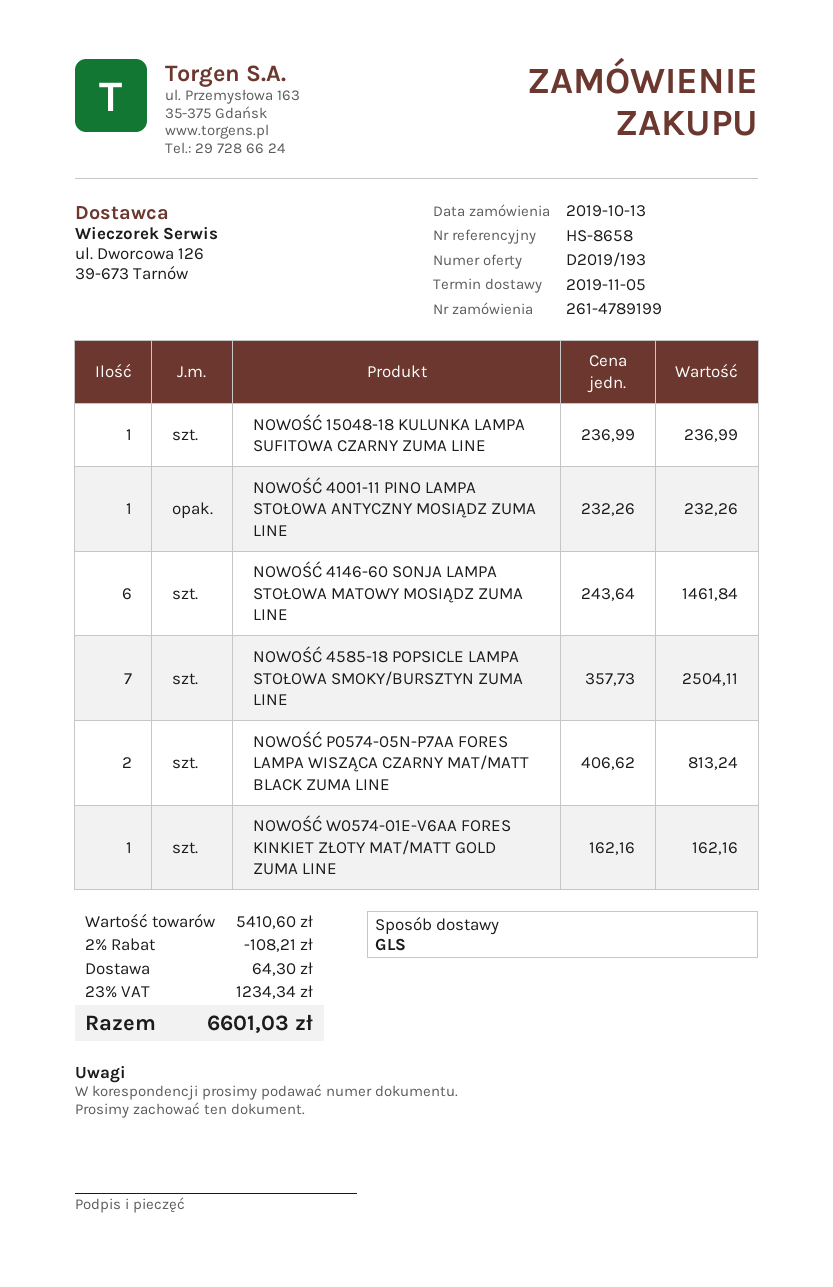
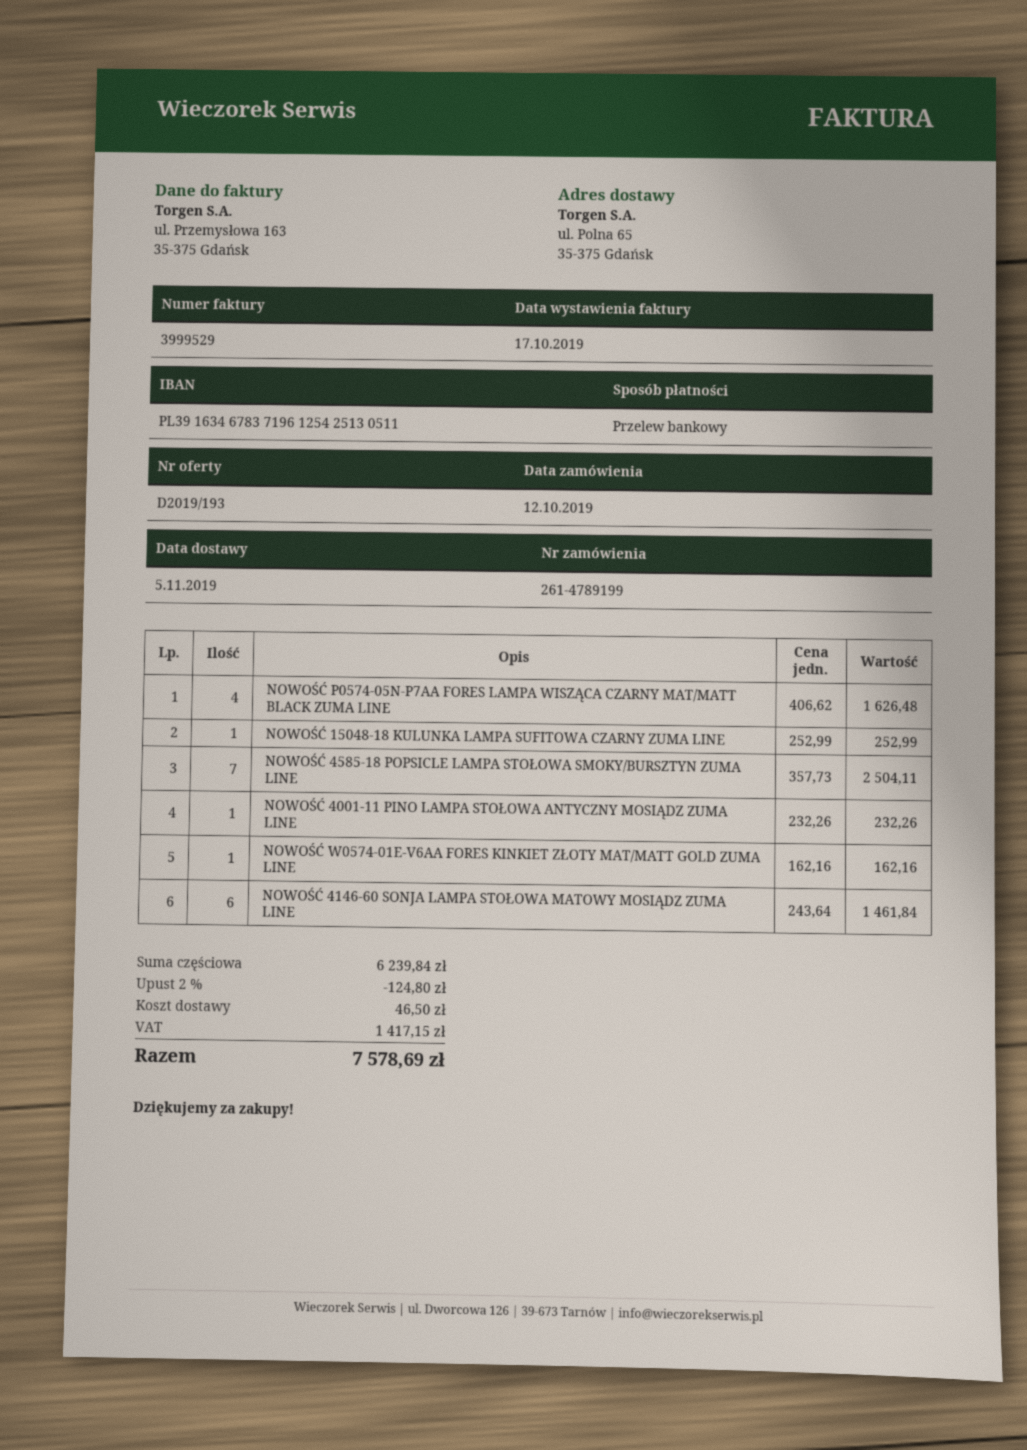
order date: 2019-10-13 -> 2019-10-12
NOWOŚĆ 15048-18 KULUNKA LAMPA SUFITOWA CZARNY ZUMA LINE: 1 x 236.99 = 236.99 -> 1 x 252.99 = 252.99
NOWOŚĆ P0574-05N-P7AA FORES LAMPA WISZĄCA CZARNY MAT/MATT BLACK ZUMA LINE: 2 x 406.62 = 813.24 -> 4 x 406.62 = 1626.48
subtotal: 5410.60 -> 6239.84
discount: 2% = 108.21 -> 2% = 124.80
shipping: 64.30 -> 46.50
tax: 1234.34 -> 1417.15
total: 6601.03 -> 7578.69

